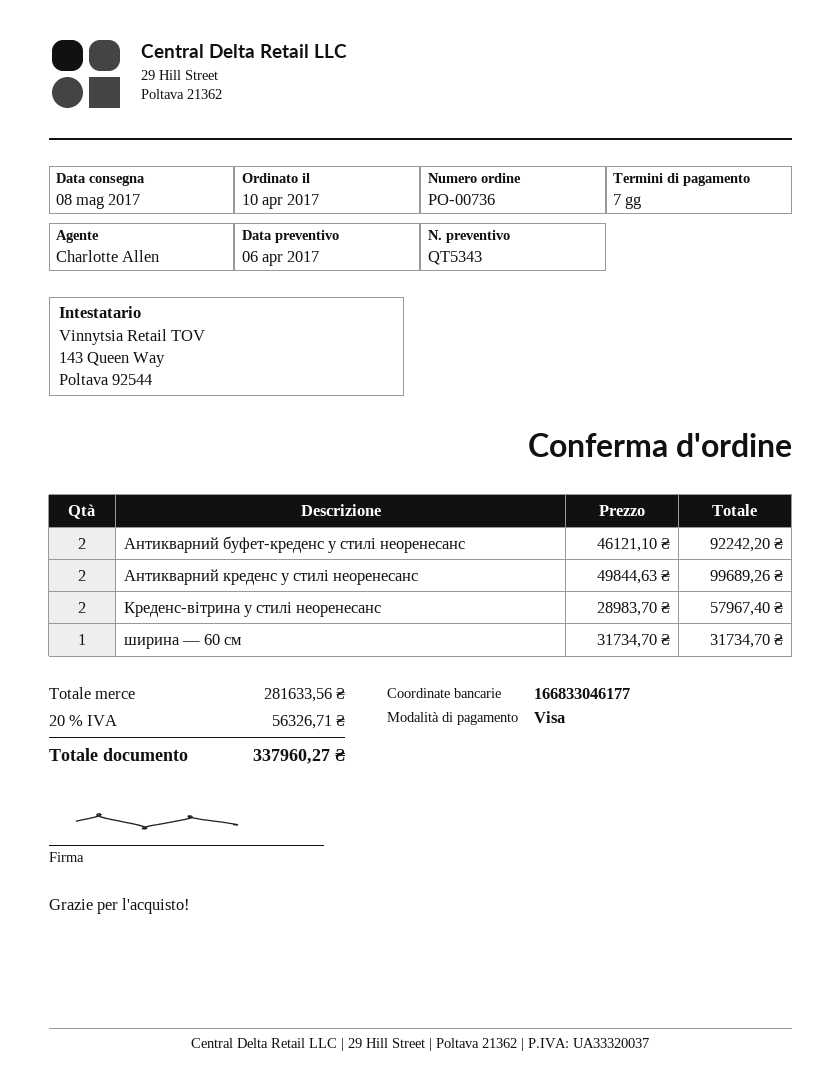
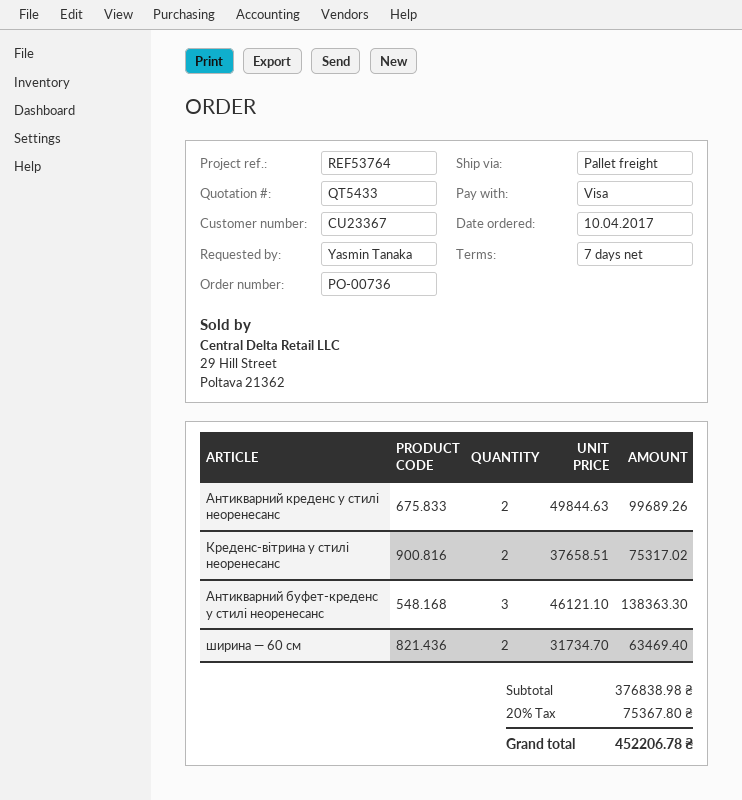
quote number: QT5343 -> QT5433
Антикварний буфет-креденс у стилі неоренесанс: 2 x 46121.10 = 92242.20 -> 3 x 46121.10 = 138363.30
Креденс-вітрина у стилі неоренесанс: 2 x 28983.70 = 57967.40 -> 2 x 37658.51 = 75317.02
ширина — 60 см: 1 x 31734.70 = 31734.70 -> 2 x 31734.70 = 63469.40
subtotal: 281633.56 -> 376838.98
tax: 20% = 56326.71 -> 20% = 75367.80
total: 337960.27 -> 452206.78

